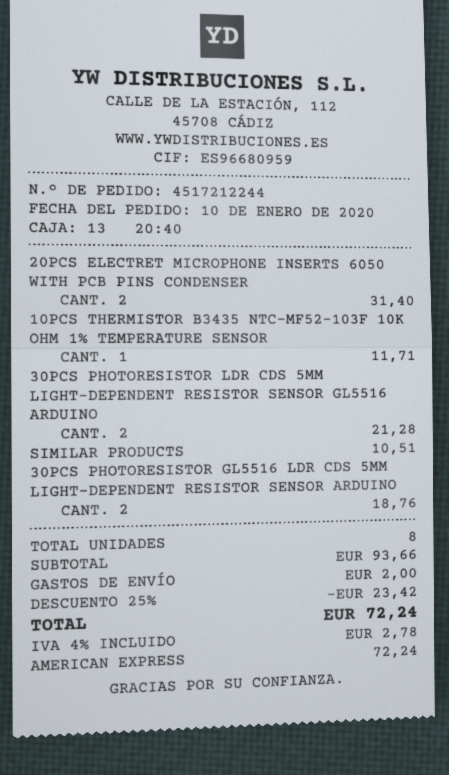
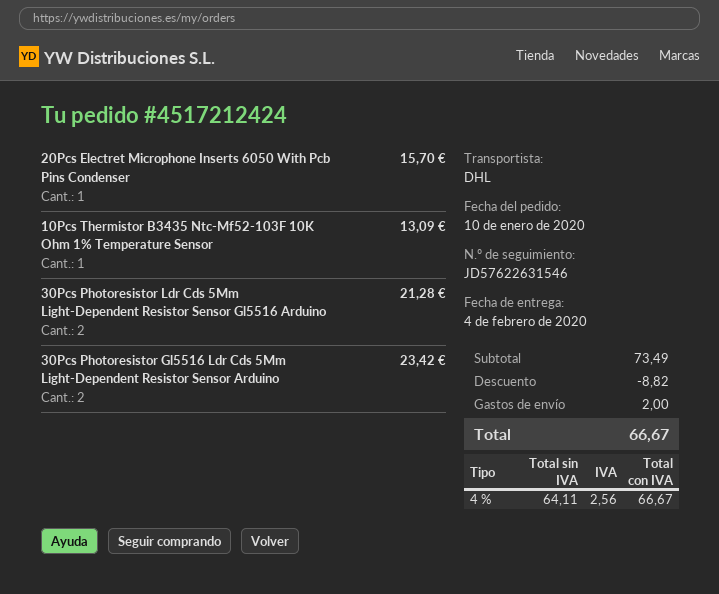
order number: 4517212244 -> 4517212424
20PCS ELECTRET MICROPHONE INSERTS 6050 WITH PCB PINS CONDENSER: 2 for 31.40 -> 1 for 15.70
10PCS THERMISTOR B3435 NTC-MF52-103F 10K OHM 1% TEMPERATURE SENSOR: 1 for 11.71 -> 1 for 13.09
SIMILAR PRODUCTS: 1 for 10.51 -> none
30PCS PHOTORESISTOR GL5516 LDR CDS 5MM LIGHT-DEPENDENT RESISTOR SENSOR ARDUINO: 2 for 18.76 -> 2 for 23.42
subtotal: 93.66 -> 73.49
discount: 23.42 -> 8.82
tax: 4% = 2.78 -> 4% = 2.56
total: 72.24 -> 66.67

